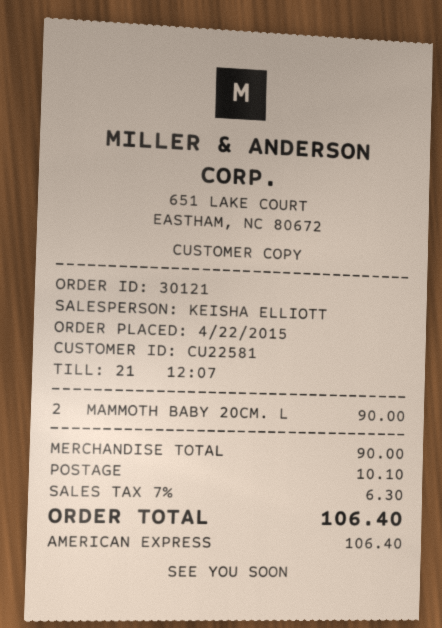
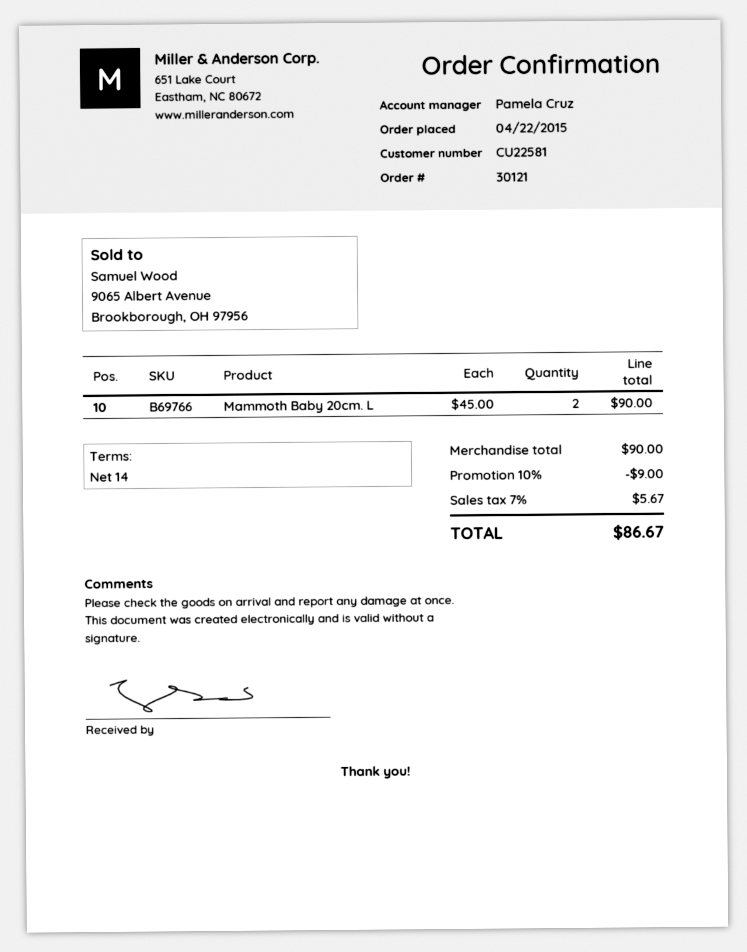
sales rep: KEISHA ELLIOTT -> Pamela Cruz
discount: none -> 10% = 9.00
shipping: 10.10 -> none
tax: 7% = 6.30 -> 7% = 5.67
total: 106.40 -> 86.67

